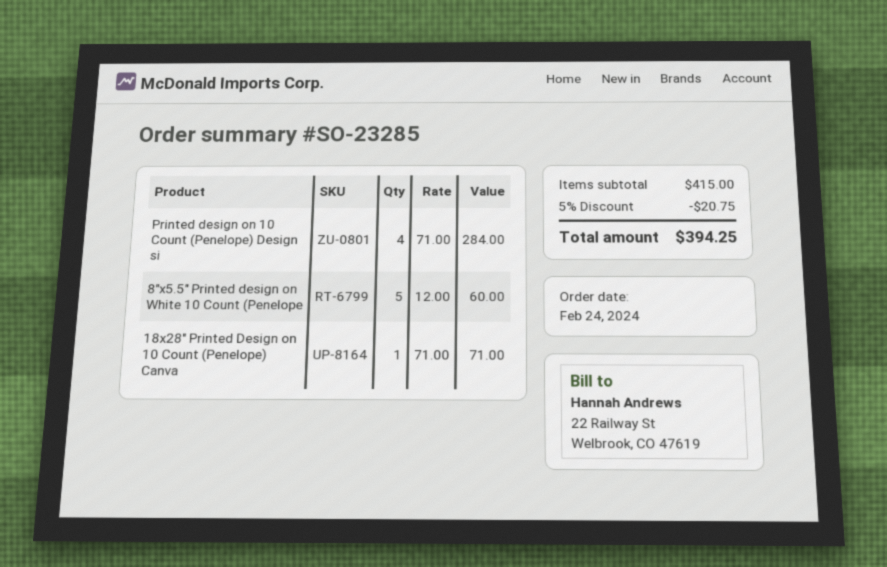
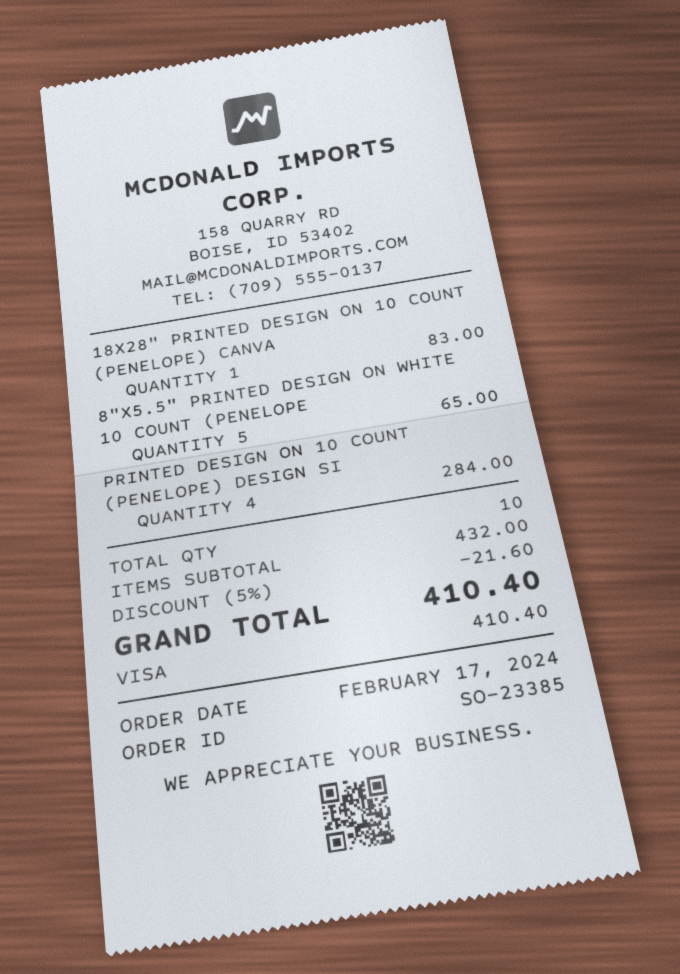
order number: SO-23285 -> SO-23385
order date: 2024-02-24 -> 2024-02-17
8"x5.5" Printed design on White 10 Count (Penelope: 5 for 60.00 -> 5 for 65.00
18x28" Printed Design on 10 Count (Penelope) Canva: 1 for 71.00 -> 1 for 83.00
subtotal: 415.00 -> 432.00
discount: 5% = 20.75 -> 5% = 21.60
total: 394.25 -> 410.40

